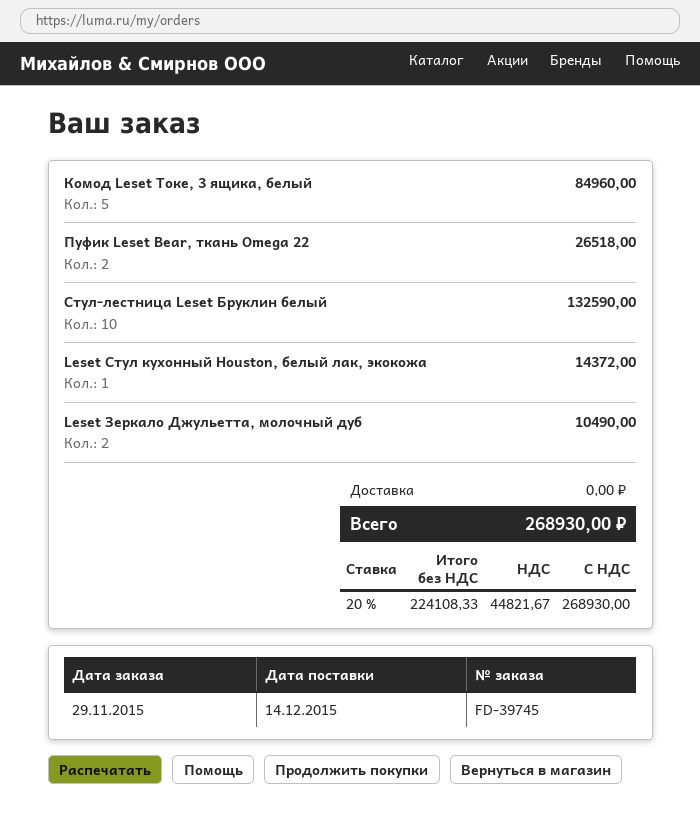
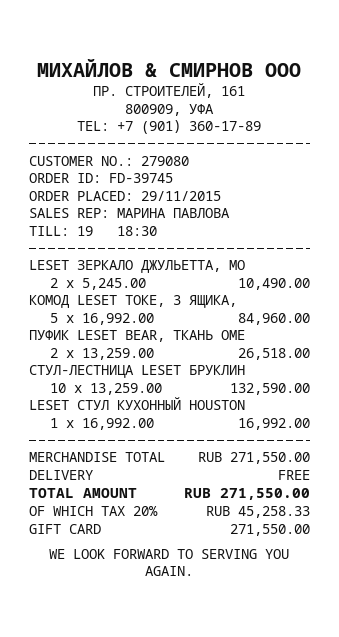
Leset Стул кухонный Houston, белый лак, экокожа: 1 for 14372.00 -> 1 for 16992.00
tax: 20% = 44821.67 -> 20% = 45258.33
total: 268930.00 -> 271550.00

